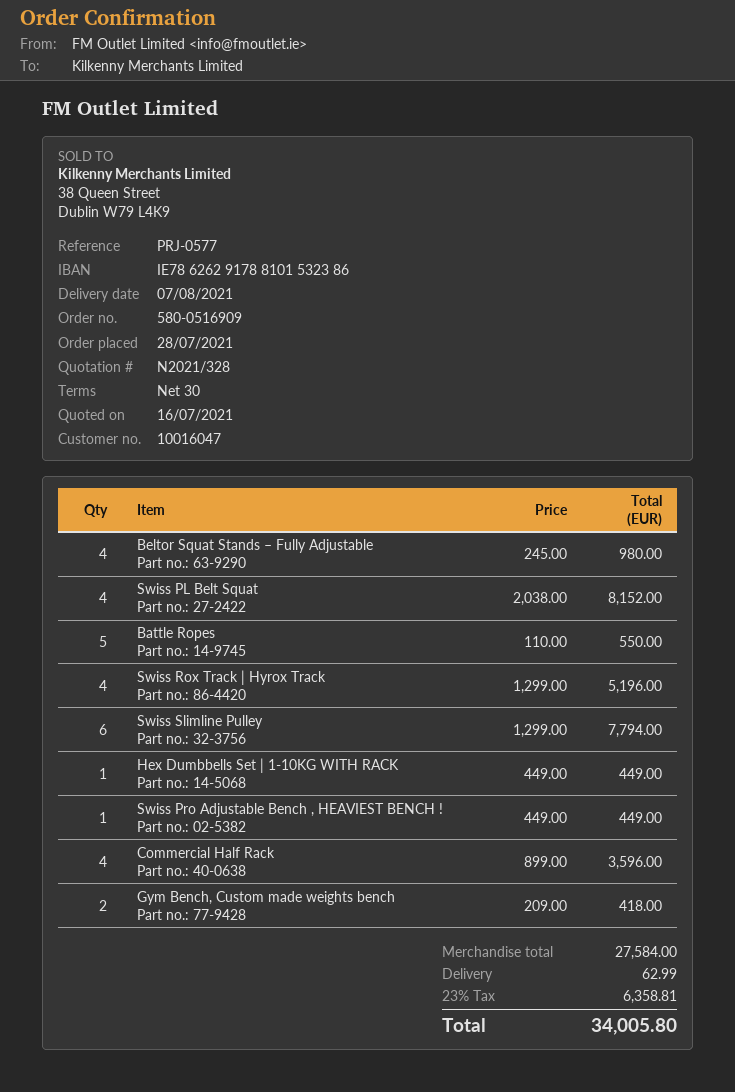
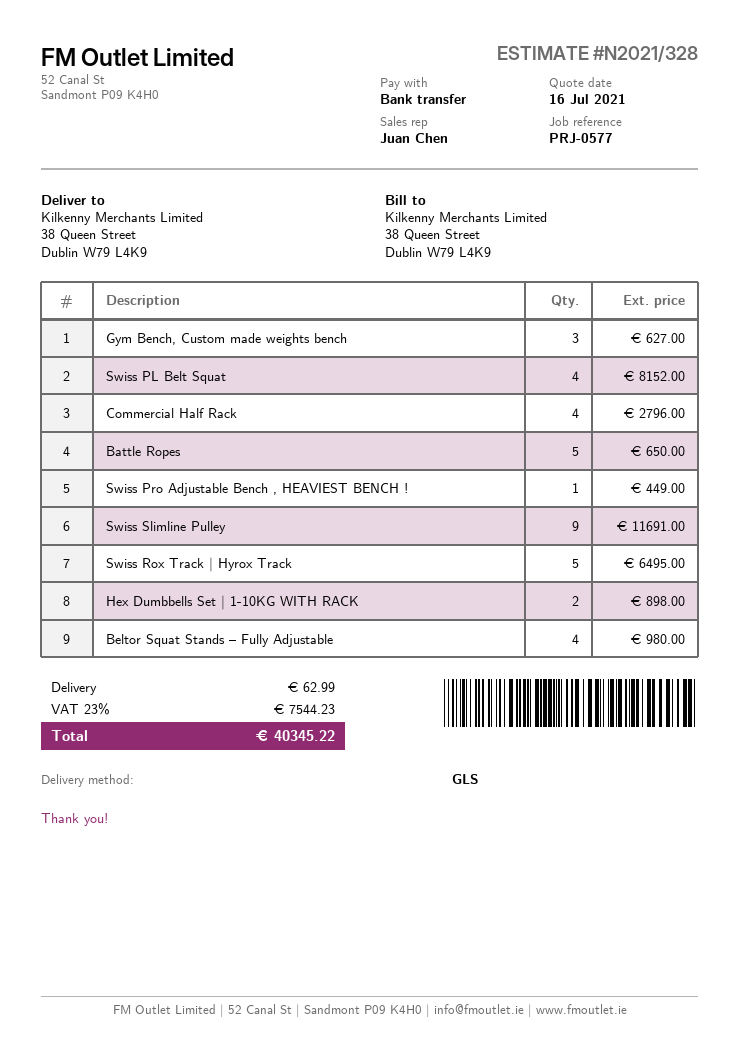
Battle Ropes: 5 for 550.00 -> 5 for 650.00
Swiss Rox Track | Hyrox Track: 4 for 5196.00 -> 5 for 6495.00
Swiss Slimline Pulley: 6 for 7794.00 -> 9 for 11691.00
Hex Dumbbells Set | 1-10KG WITH RACK: 1 for 449.00 -> 2 for 898.00
Commercial Half Rack: 4 for 3596.00 -> 4 for 2796.00
Gym Bench, Custom made weights bench: 2 for 418.00 -> 3 for 627.00
tax: 23% = 6358.81 -> 23% = 7544.23
total: 34005.80 -> 40345.22

